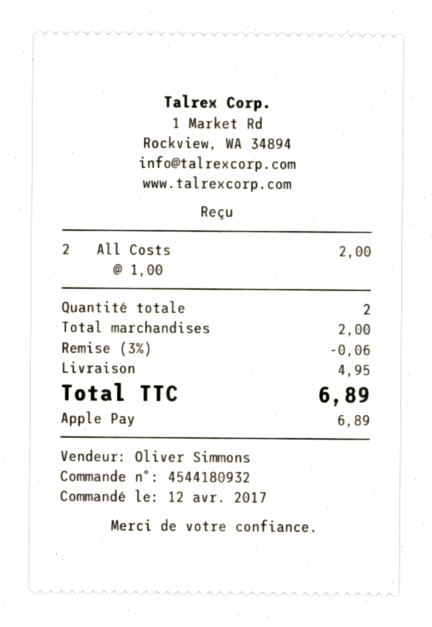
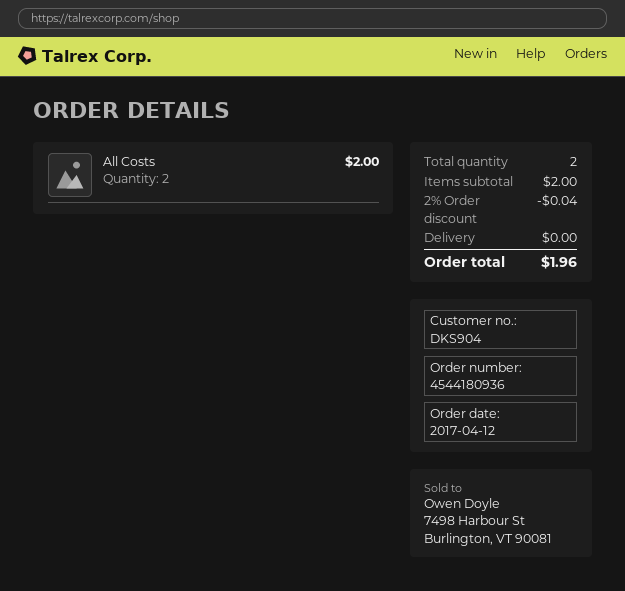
order number: 4544180932 -> 4544180936
discount: 3% = 0.06 -> 2% = 0.04
shipping: 4.95 -> 0.00
total: 6.89 -> 1.96

